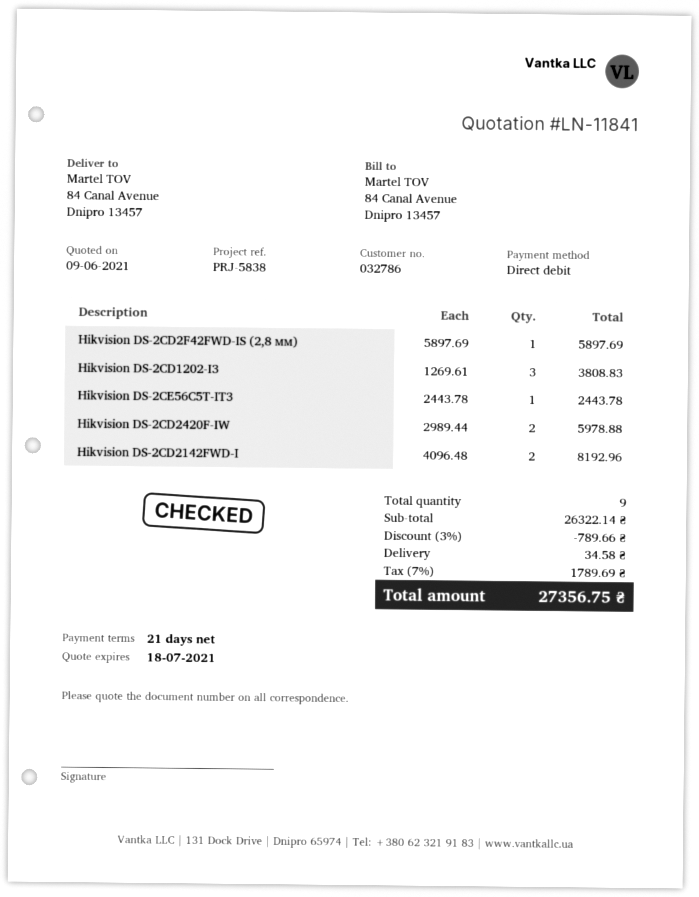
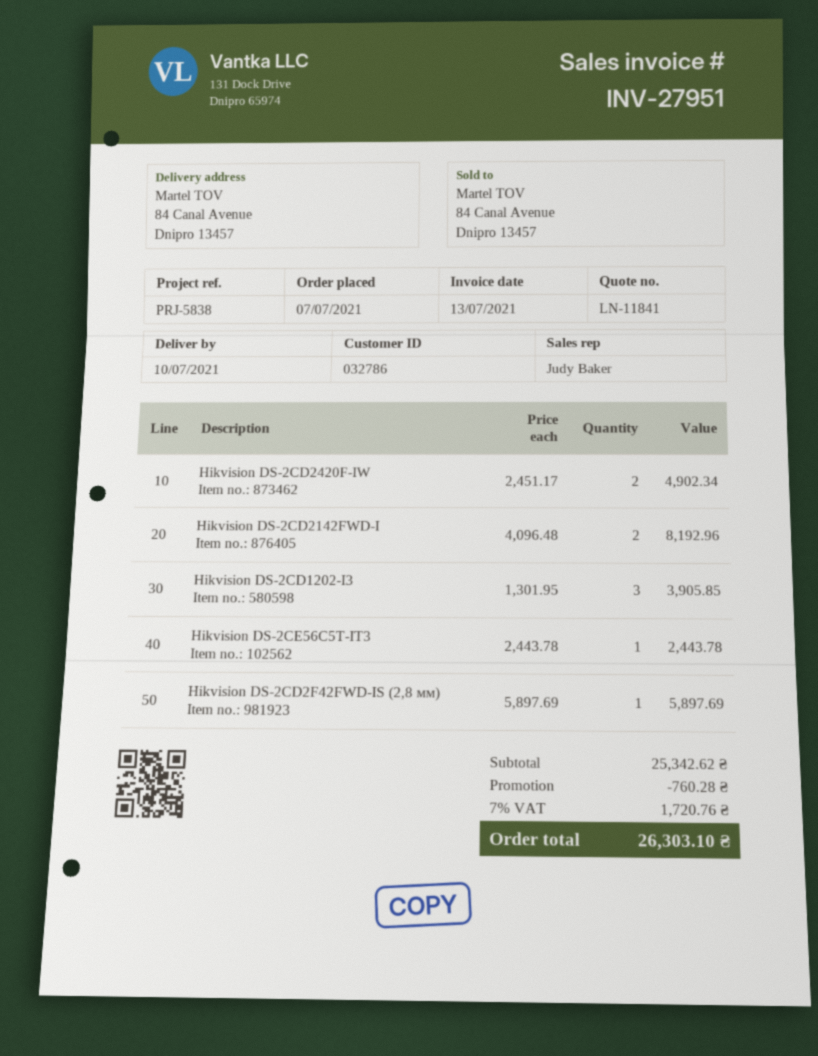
Hikvision DS-2CD1202-I3: 3 x 1269.61 = 3808.83 -> 3 x 1301.95 = 3905.85
Hikvision DS-2CD2420F-IW: 2 x 2989.44 = 5978.88 -> 2 x 2451.17 = 4902.34
subtotal: 26322.14 -> 25342.62
discount: 789.66 -> 760.28
shipping: 34.58 -> none
tax: 7% = 1789.69 -> 7% = 1720.76
total: 27356.75 -> 26303.10

